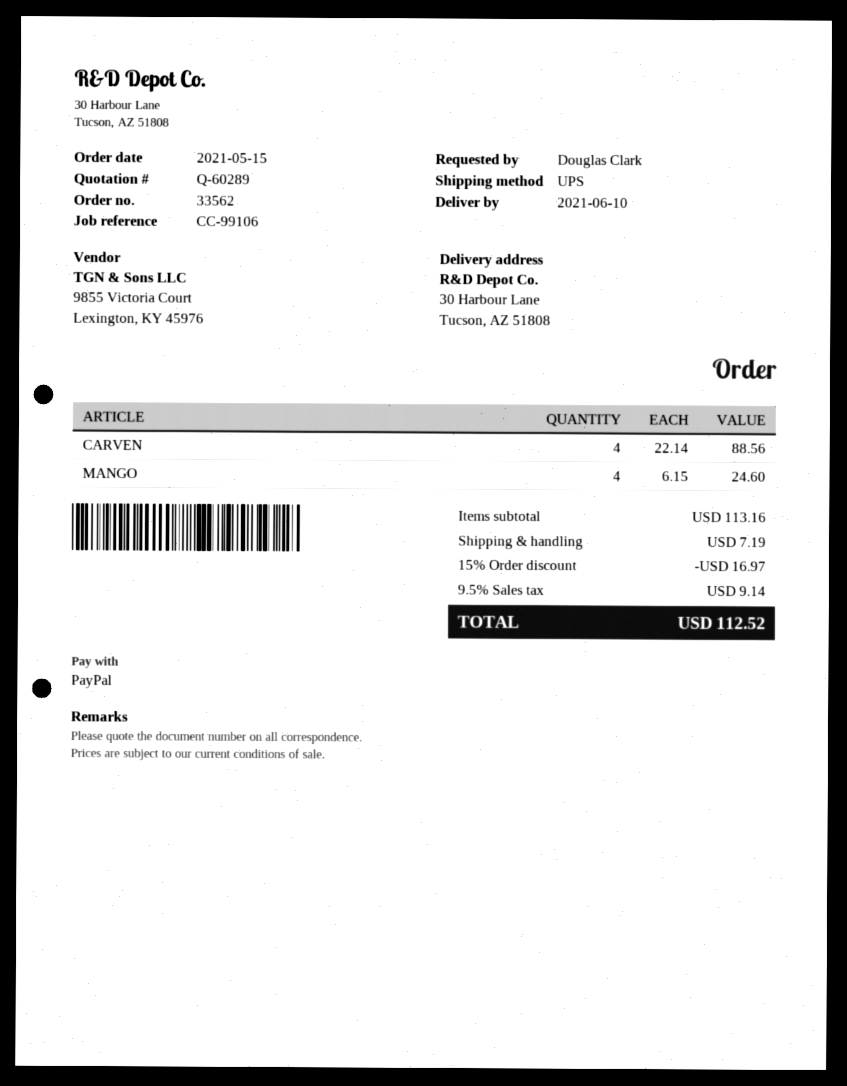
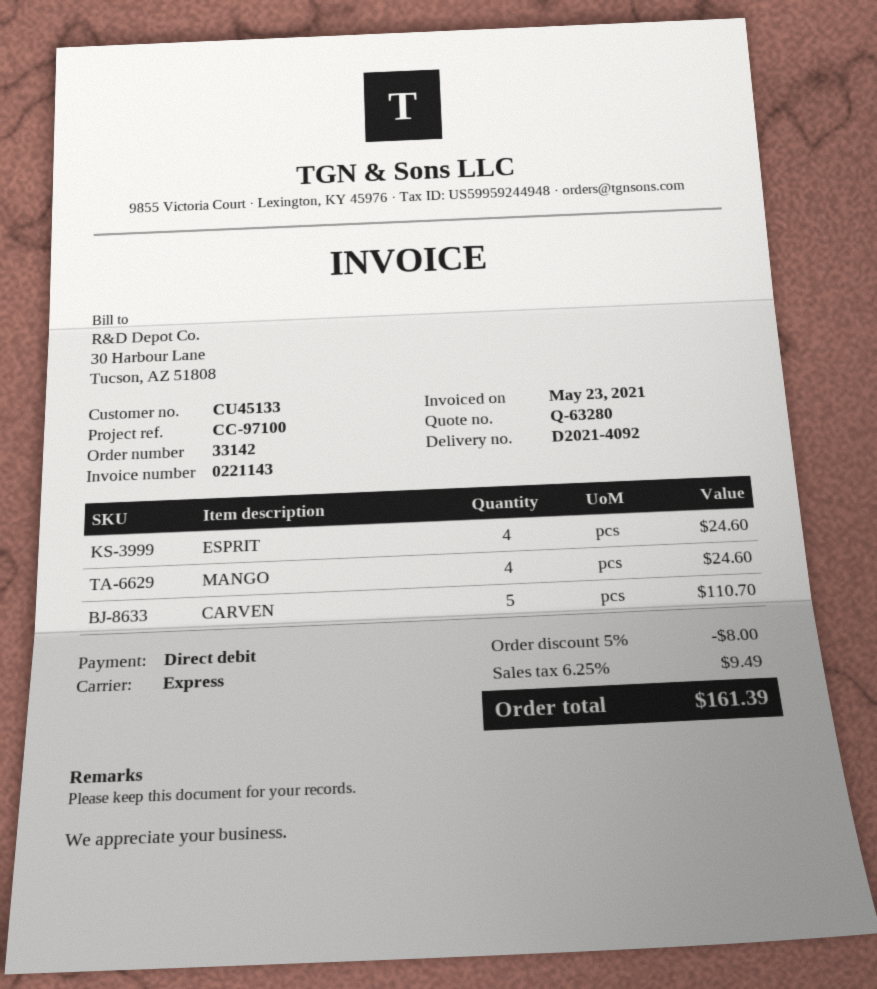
quote number: Q-60289 -> Q-63280
order number: 33562 -> 33142
reference: CC-99106 -> CC-97100
payment method: PayPal -> direct debit
shipping method: UPS -> express
CARVEN: 4 for 88.56 -> 5 for 110.70
ESPRIT: none -> 4 for 24.60
discount: 15% = 16.97 -> 5% = 8.00
shipping: 7.19 -> none
tax: 9.5% = 9.14 -> 6.25% = 9.49
total: 112.52 -> 161.39

